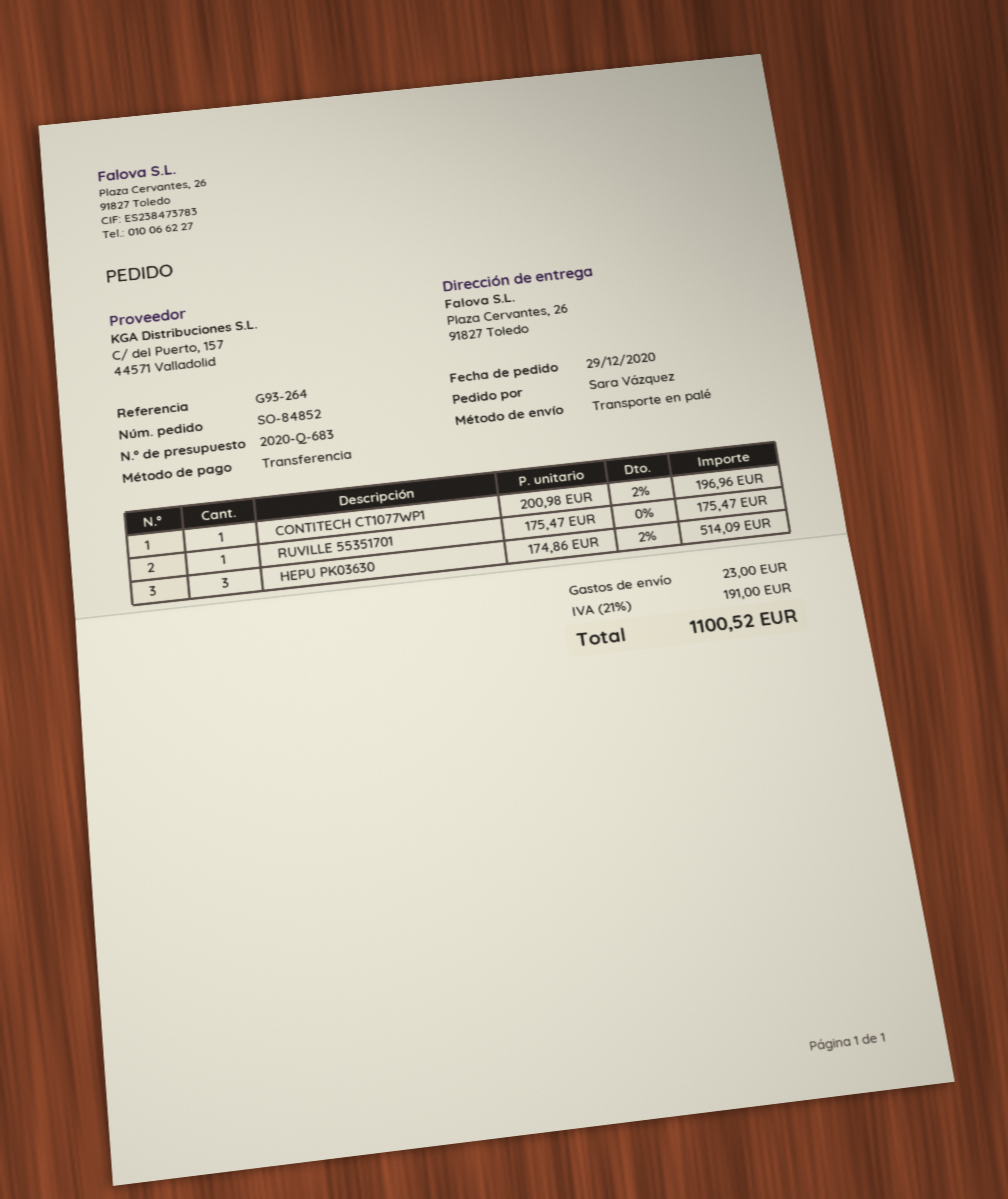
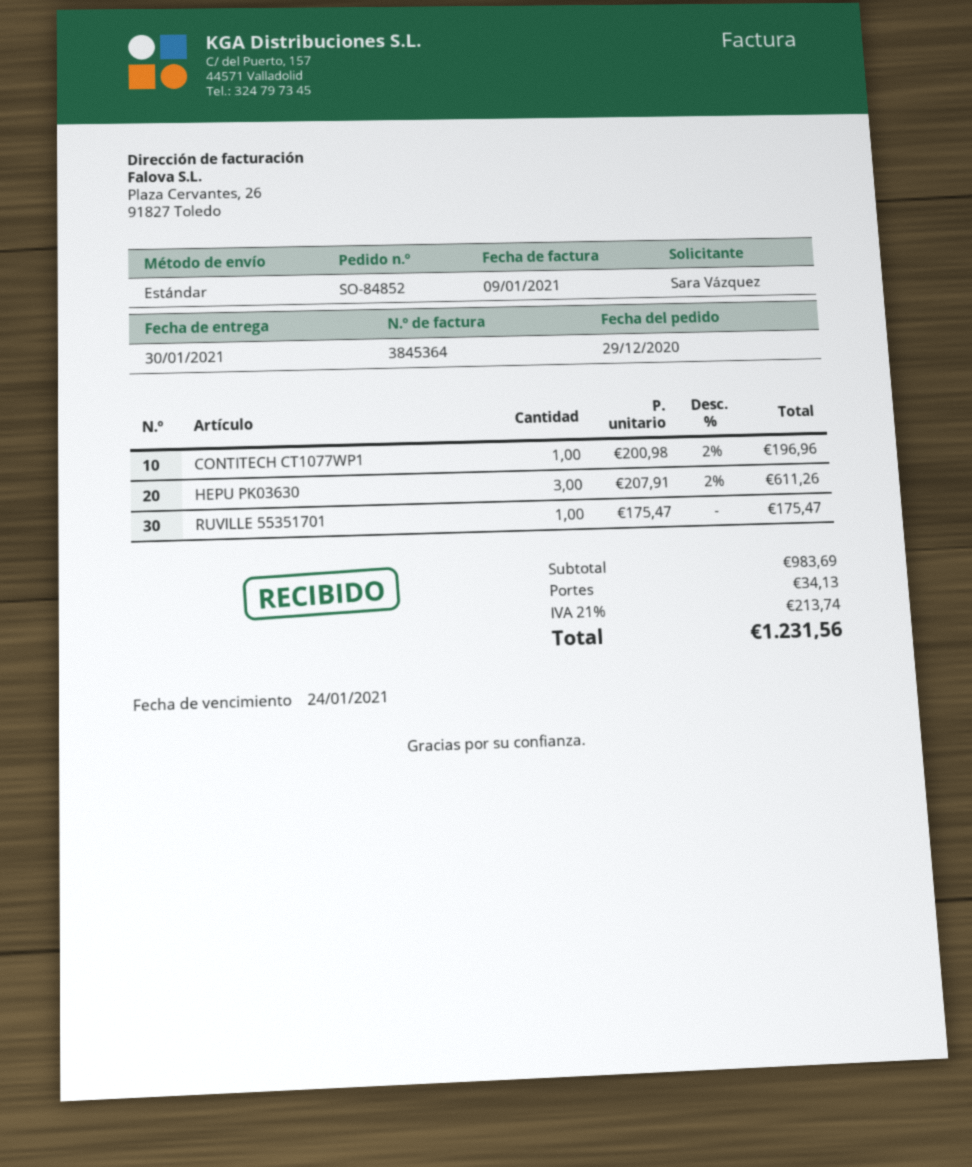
shipping method: pallet freight -> standard
HEPU PK03630: 3 x 174.86 - 2% = 514.09 -> 3 x 207.91 - 2% = 611.26
shipping: 23.00 -> 34.13
tax: 21% = 191.00 -> 21% = 213.74
total: 1100.52 -> 1231.56

